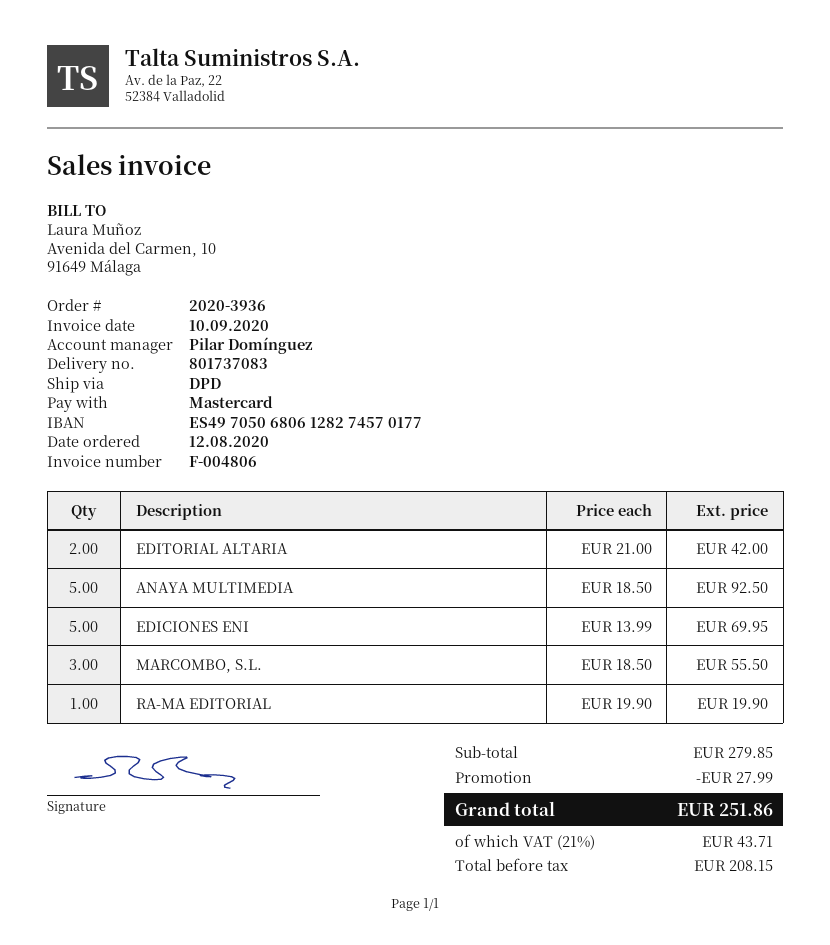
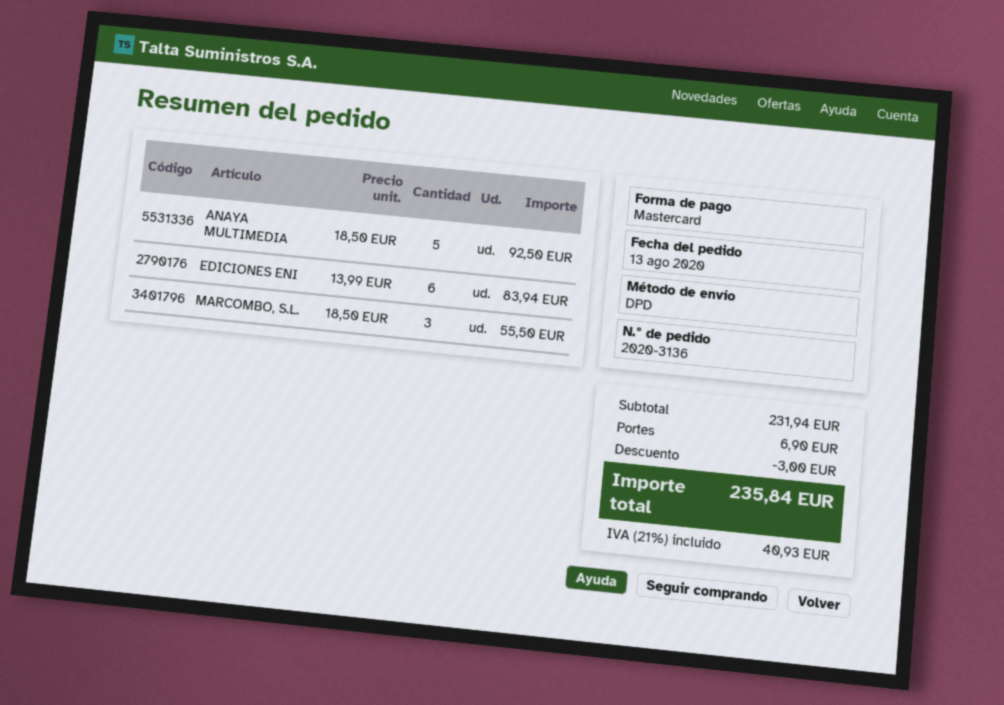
order number: 2020-3936 -> 2020-3136
order date: 2020-08-12 -> 2020-08-13
EDITORIAL ALTARIA: 2 x 21.00 = 42.00 -> none
EDICIONES ENI: 5 x 13.99 = 69.95 -> 6 x 13.99 = 83.94
RA-MA EDITORIAL: 1 x 19.90 = 19.90 -> none
subtotal: 279.85 -> 231.94
discount: 27.99 -> 3.00
shipping: none -> 6.90
tax: 21% = 43.71 -> 21% = 40.93
total: 251.86 -> 235.84

